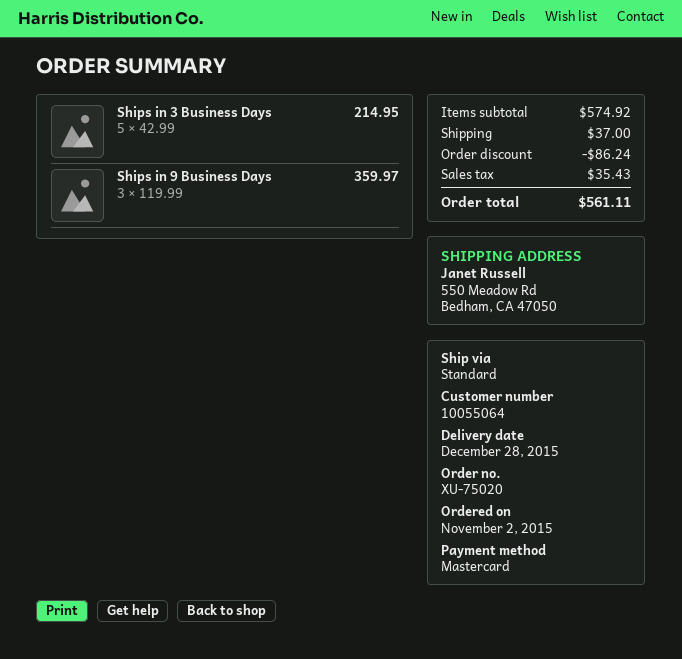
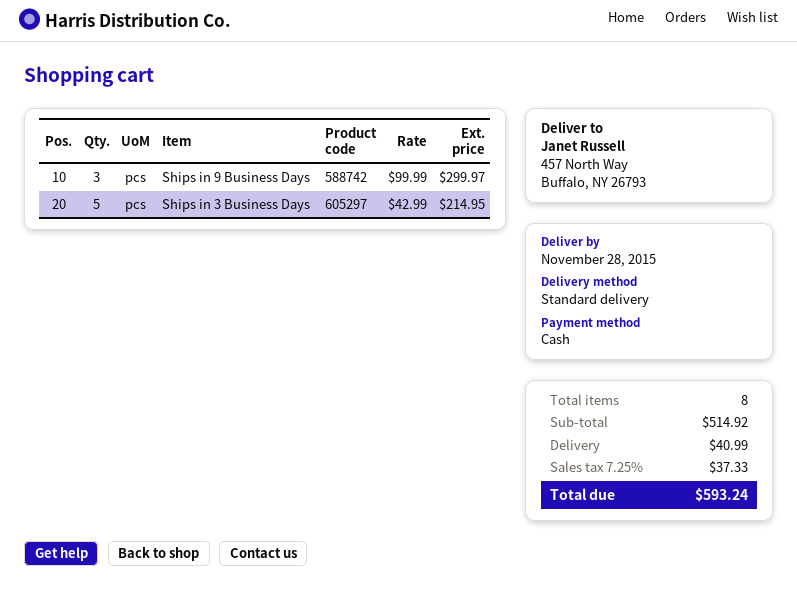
delivery date: 2015-12-28 -> 2015-11-28
payment method: Mastercard -> cash
ship to: 550 Meadow Rd, Bedham, CA 47050 -> 457 North Way, Buffalo, NY 26793
Ships in 9 Business Days: 3 x 119.99 = 359.97 -> 3 x 99.99 = 299.97
subtotal: 574.92 -> 514.92
discount: 86.24 -> none
shipping: 37.00 -> 40.99
tax: 35.43 -> 37.33
total: 561.11 -> 593.24

